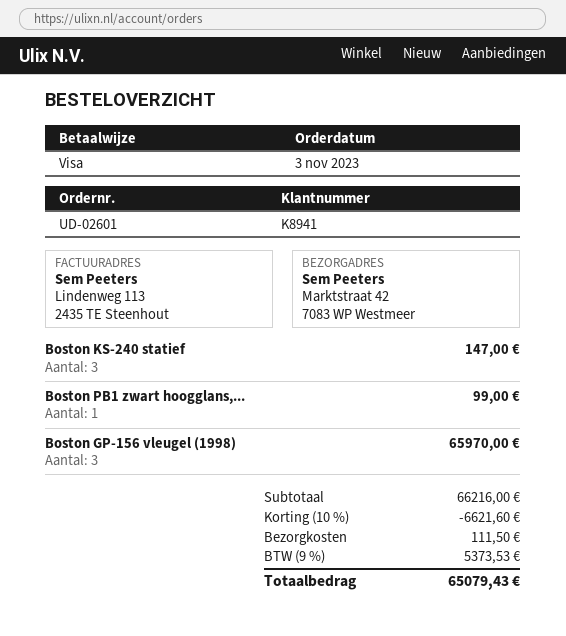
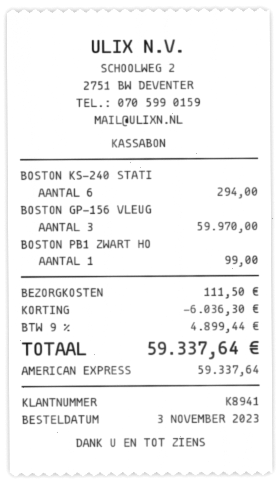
payment method: Visa -> American Express
Boston KS-240 statief: 3 for 147.00 -> 6 for 294.00
Boston GP-156 vleugel (1998): 3 for 65970.00 -> 3 for 59970.00
discount: 6621.60 -> 6036.30
tax: 9% = 5373.53 -> 9% = 4899.44
total: 65079.43 -> 59337.64

